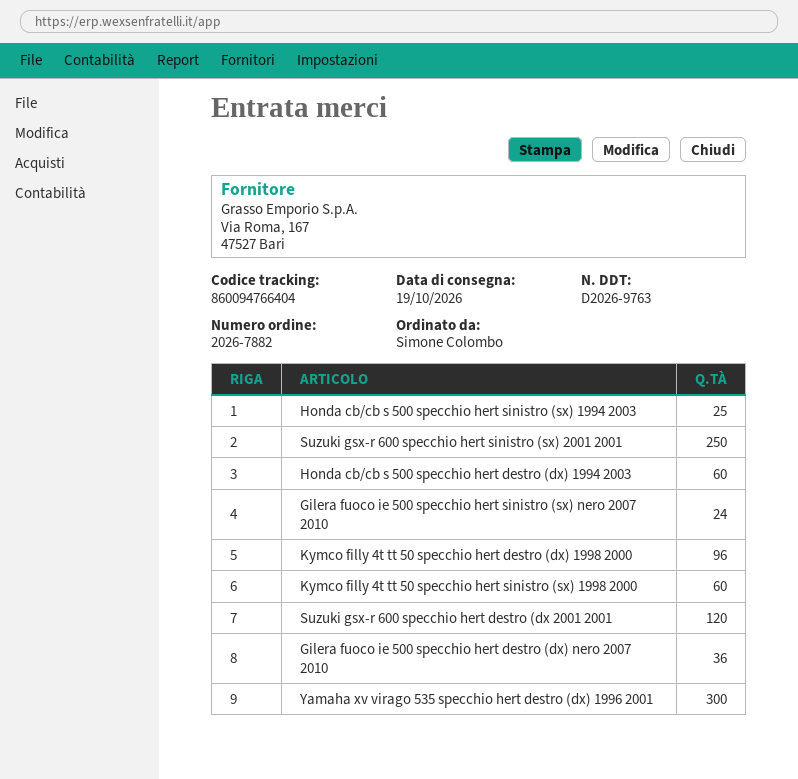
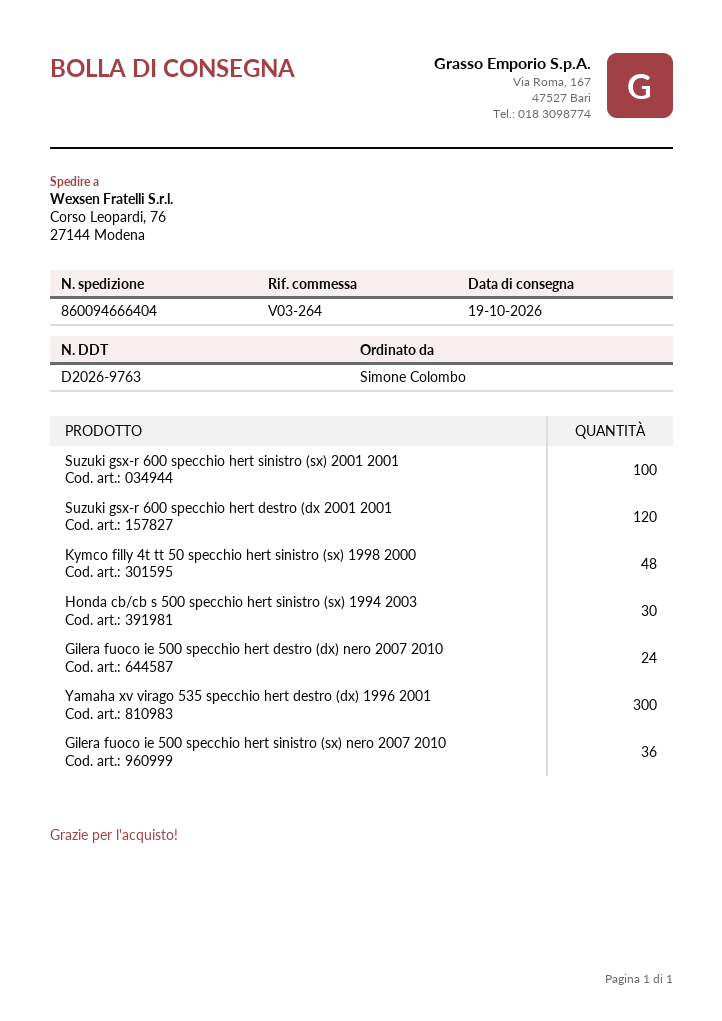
tracking number: 860094766404 -> 860094666404
Honda cb/cb s 500 specchio hert sinistro (sx) 1994 2003: 25 -> 30
Suzuki gsx-r 600 specchio hert sinistro (sx) 2001 2001: 250 -> 100
Honda cb/cb s 500 specchio hert destro (dx) 1994 2003: 60 -> none
Gilera fuoco ie 500 specchio hert sinistro (sx) nero 2007 2010: 24 -> 36
Kymco filly 4t tt 50 specchio hert destro (dx) 1998 2000: 96 -> none
Kymco filly 4t tt 50 specchio hert sinistro (sx) 1998 2000: 60 -> 48
Gilera fuoco ie 500 specchio hert destro (dx) nero 2007 2010: 36 -> 24

